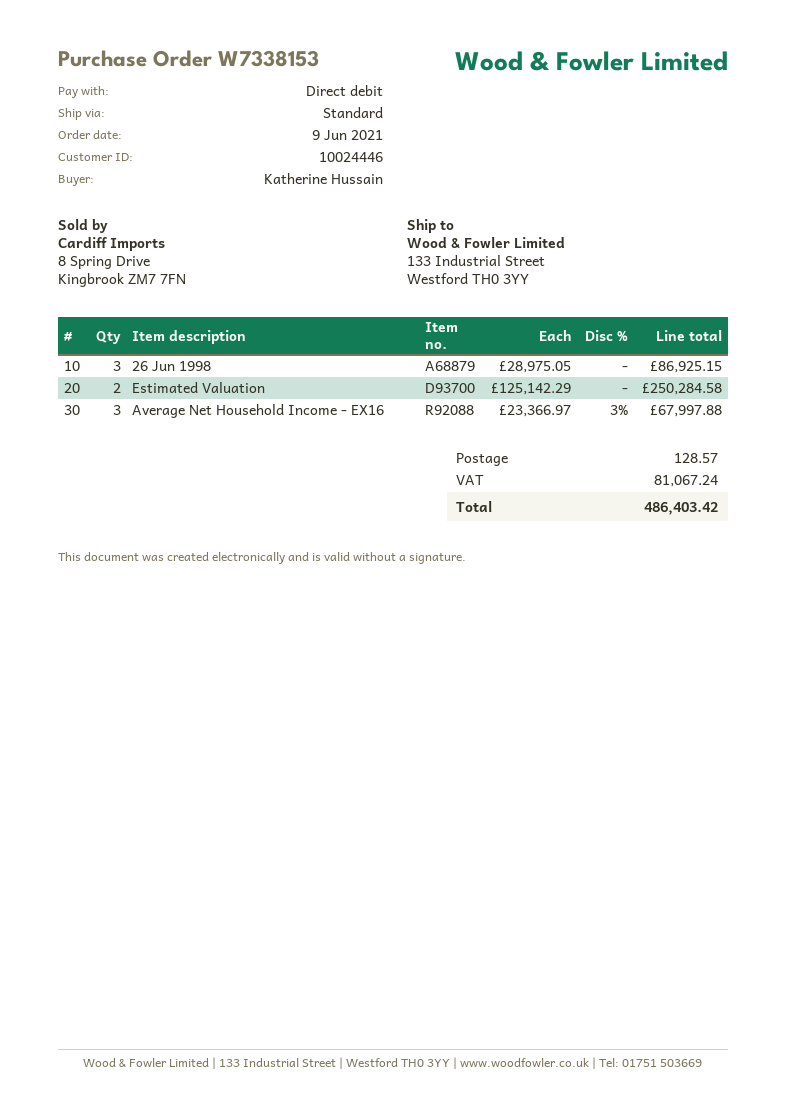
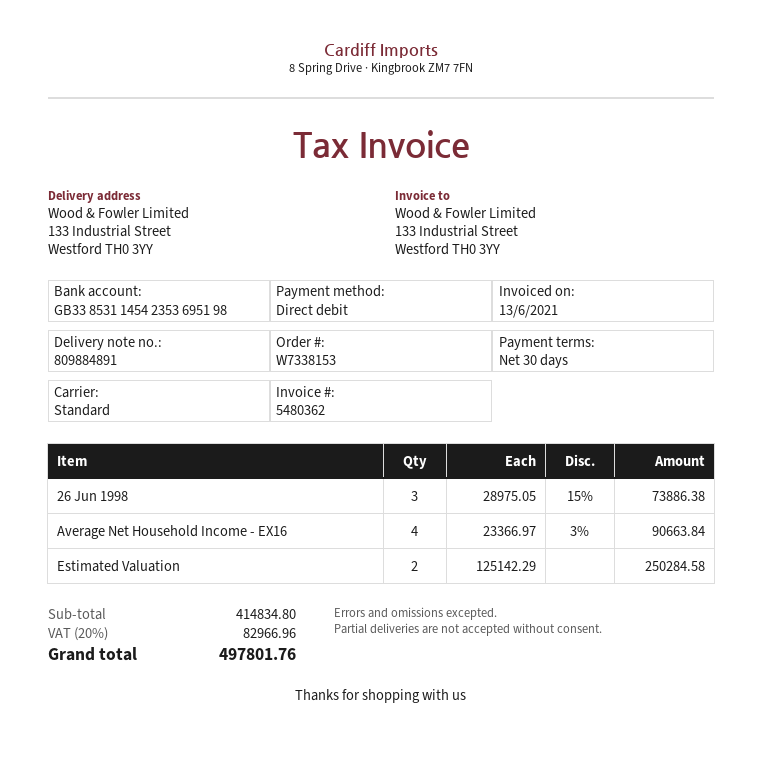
26 Jun 1998: 3 x 28975.05 = 86925.15 -> 3 x 28975.05 - 15% = 73886.38
Average Net Household Income - EX16: 3 x 23366.97 - 3% = 67997.88 -> 4 x 23366.97 - 3% = 90663.84
shipping: 128.57 -> none
tax: 81067.24 -> 82966.96
total: 486403.42 -> 497801.76

